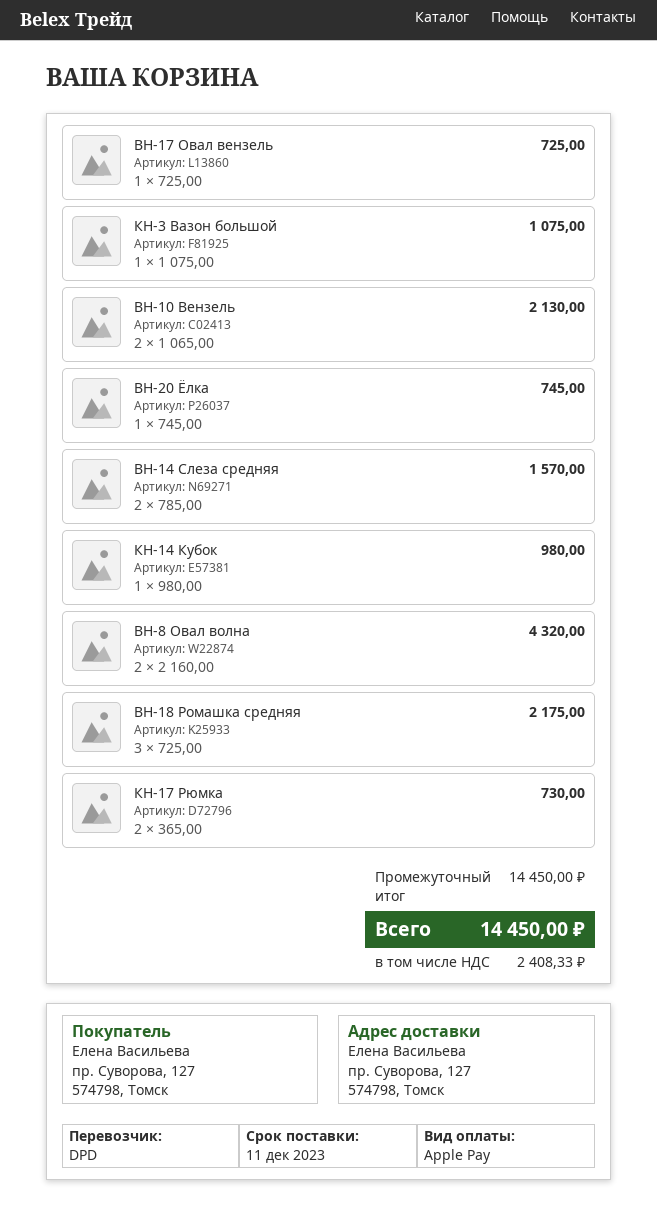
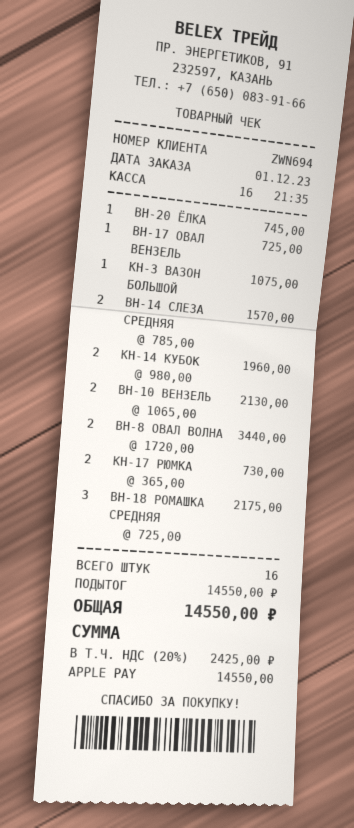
КН-14 Кубок: 1 x 980.00 = 980.00 -> 2 x 980.00 = 1960.00
ВН-8 Овал волна: 2 x 2160.00 = 4320.00 -> 2 x 1720.00 = 3440.00
subtotal: 14450.00 -> 14550.00
tax: 2408.33 -> 2425.00
total: 14450.00 -> 14550.00

